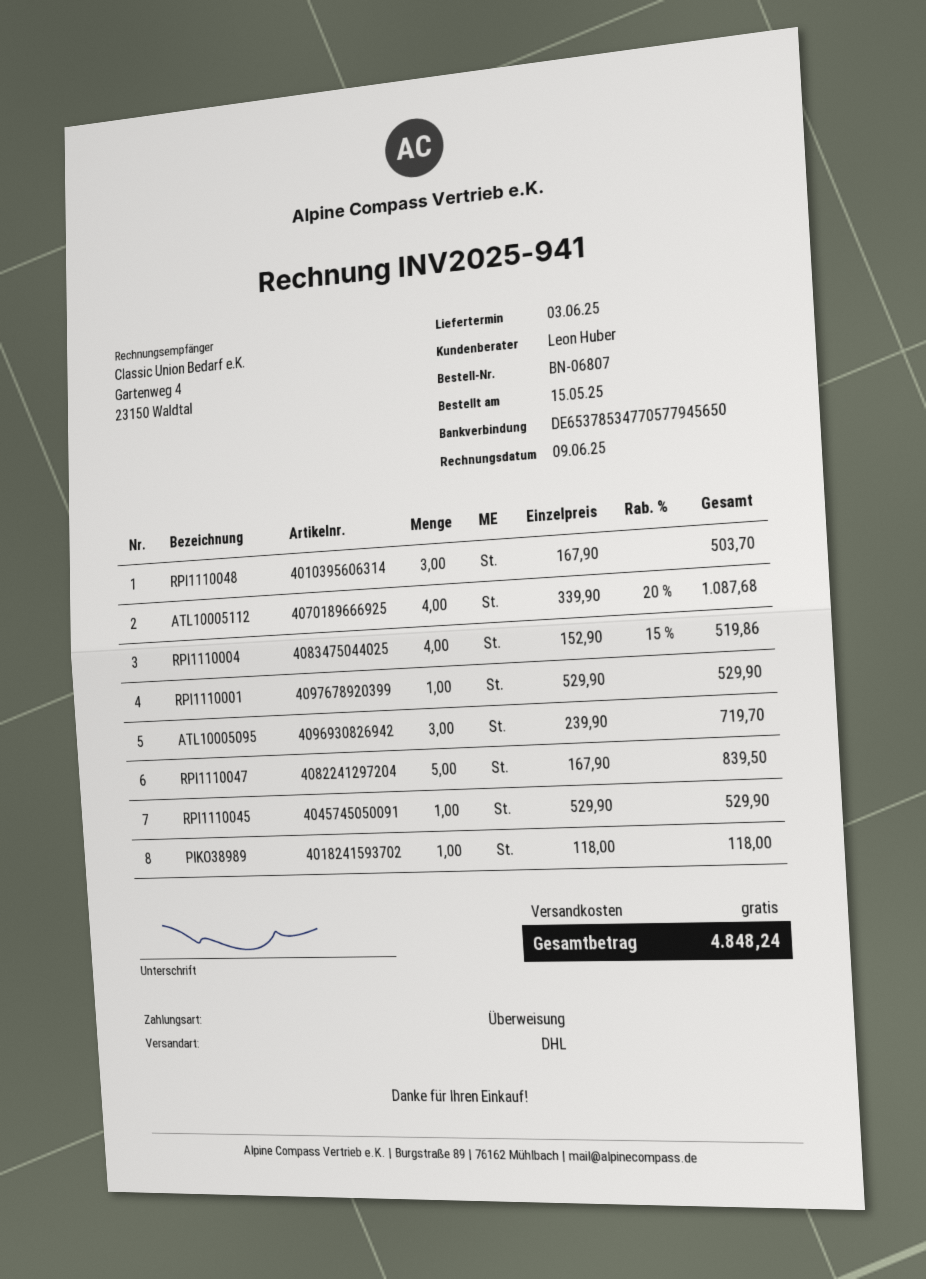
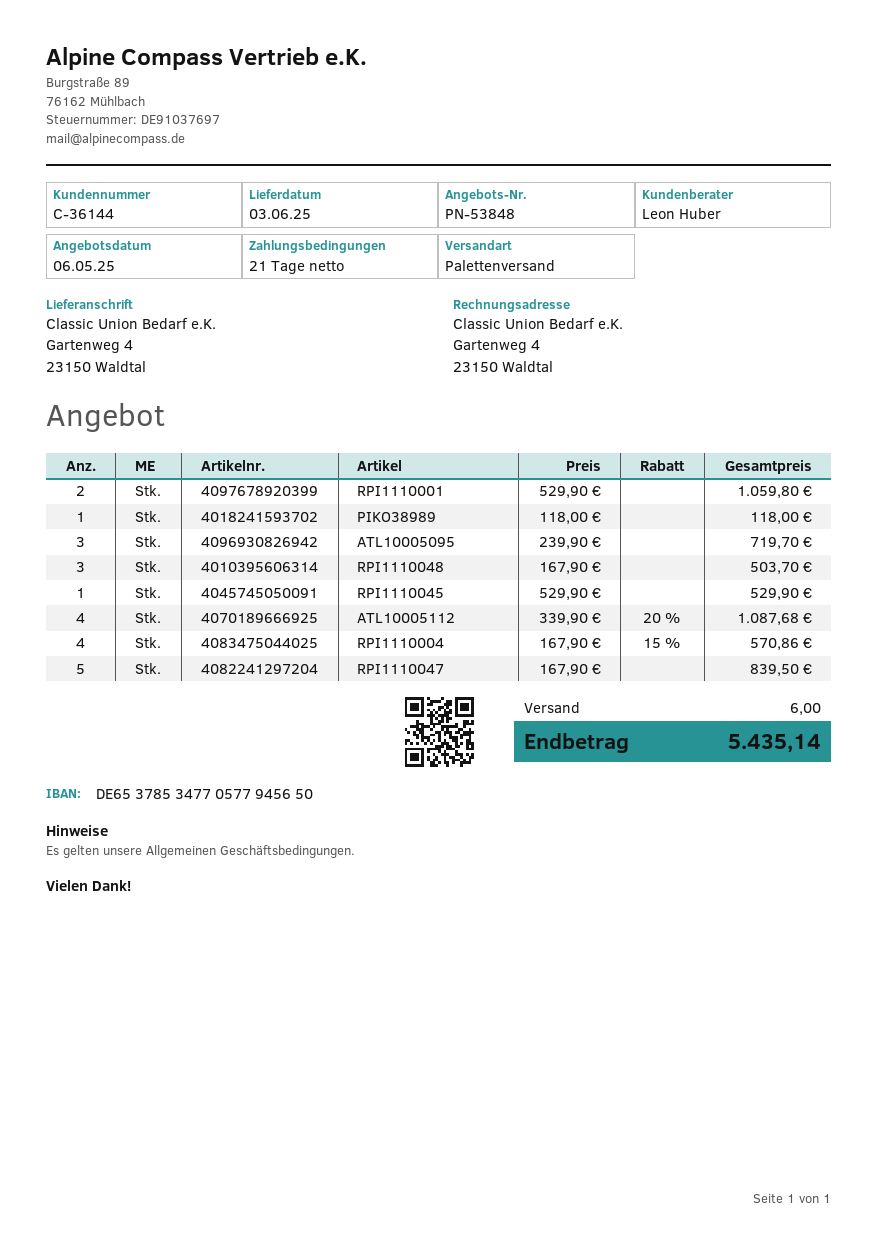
shipping method: DHL -> pallet freight
RPI1110004: 4 x 152.90 - 15% = 519.86 -> 4 x 167.90 - 15% = 570.86
RPI1110001: 1 x 529.90 = 529.90 -> 2 x 529.90 = 1059.80
shipping: 0.00 -> 6.00
total: 4848.24 -> 5435.14

